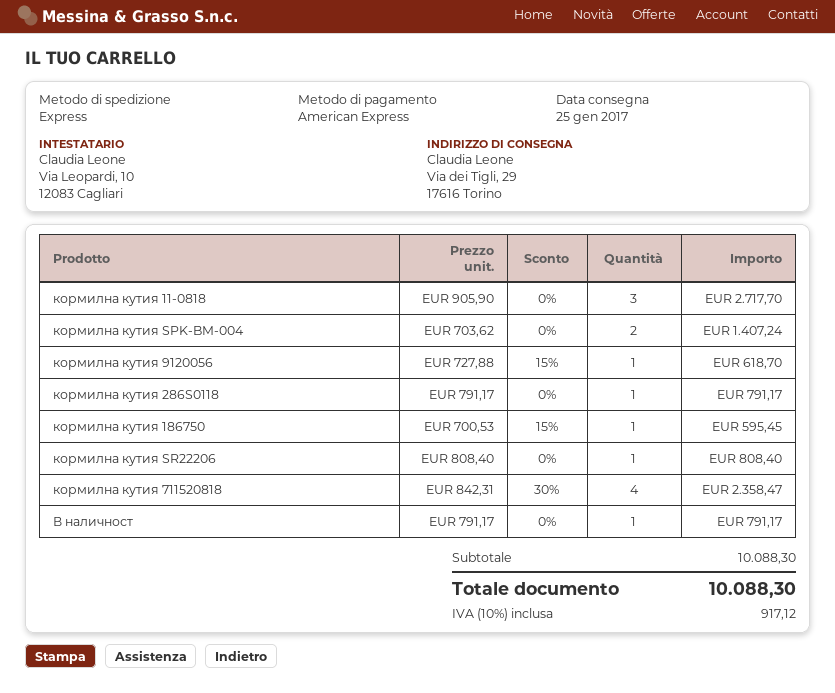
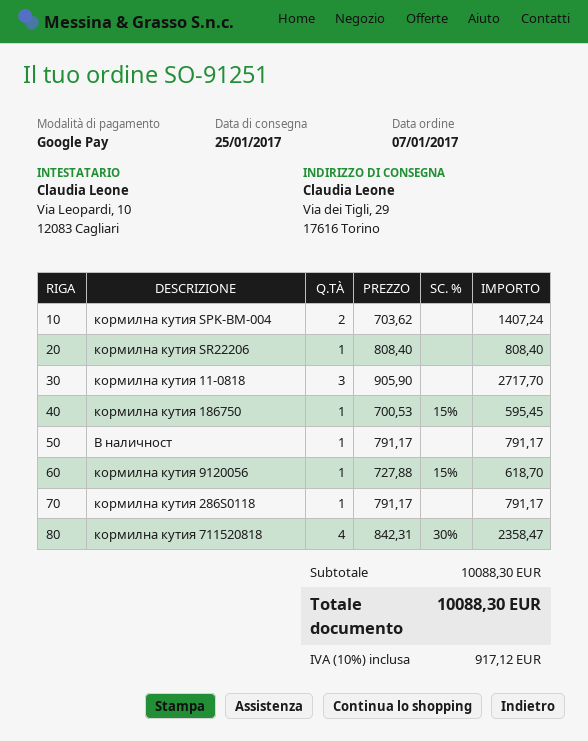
payment method: American Express -> Google Pay

